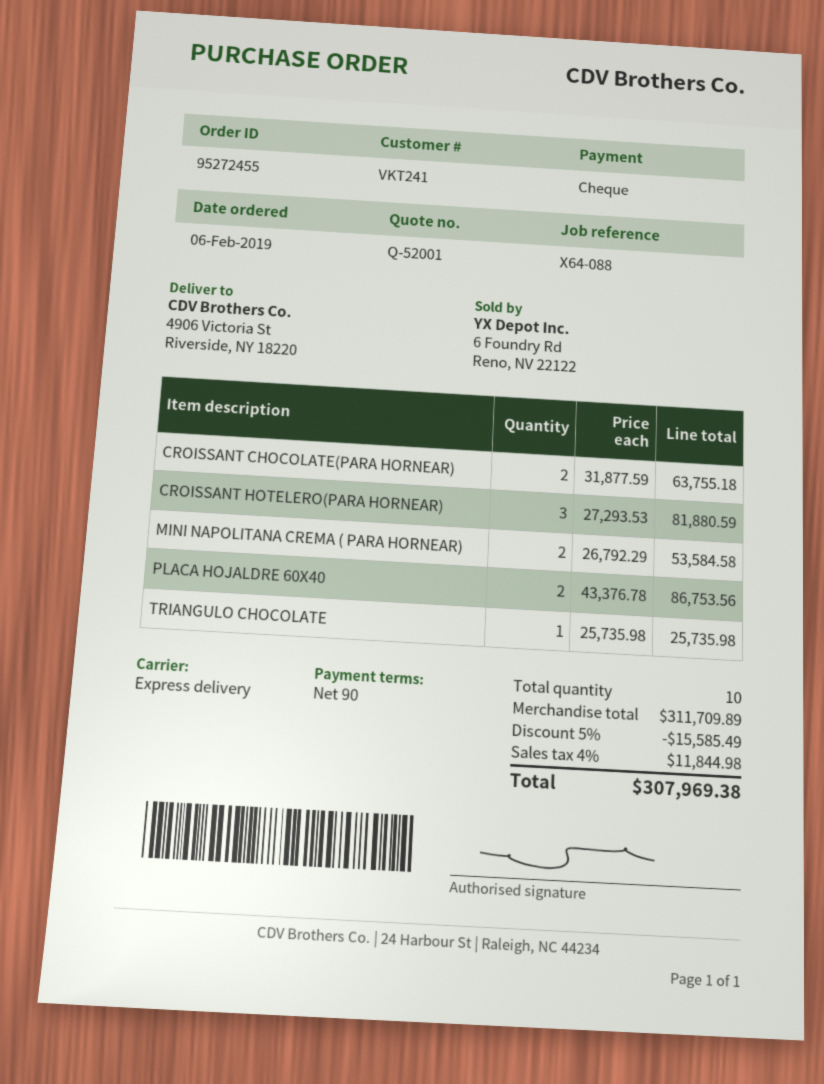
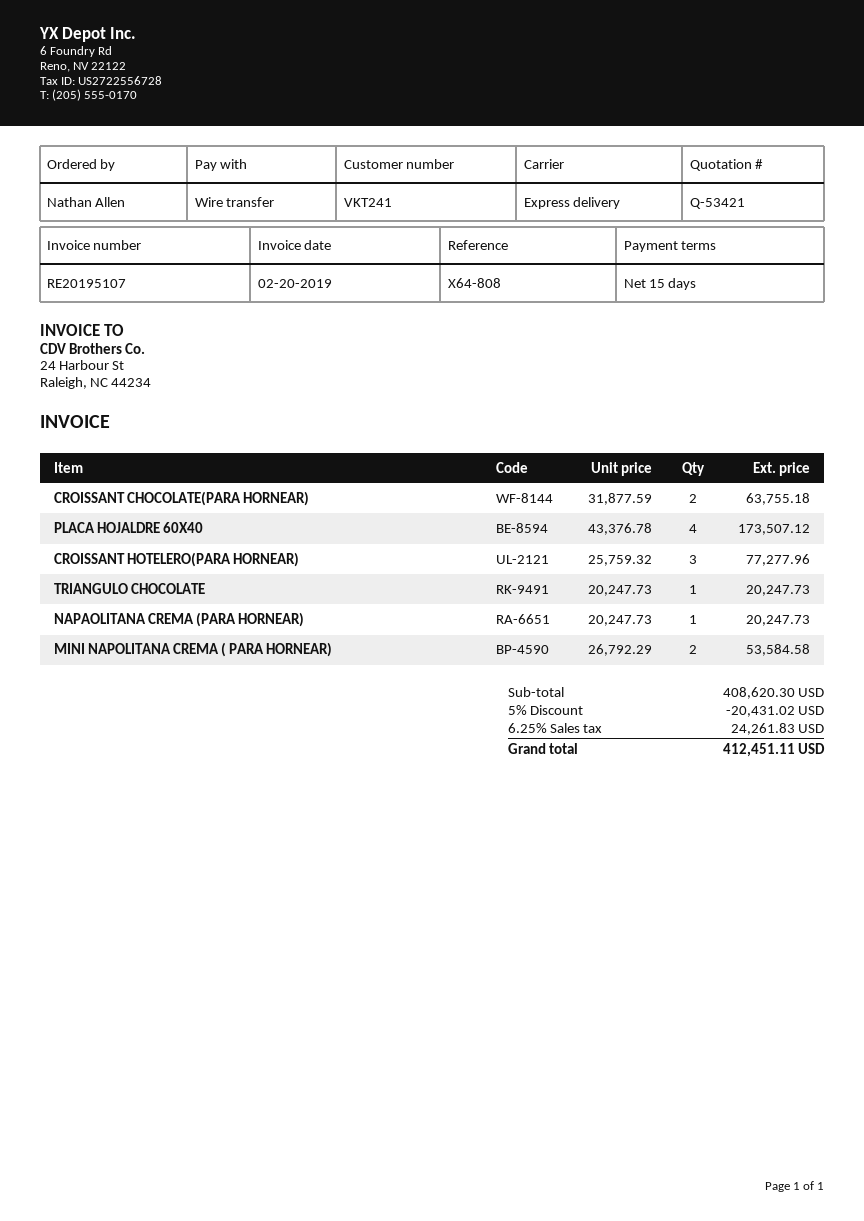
quote number: Q-52001 -> Q-53421
payment terms: 90 days -> 15 days
reference: X64-088 -> X64-808
payment method: cheque -> bank transfer
CROISSANT HOTELERO(PARA HORNEAR): 3 x 27293.53 = 81880.59 -> 3 x 25759.32 = 77277.96
PLACA HOJALDRE 60X40: 2 x 43376.78 = 86753.56 -> 4 x 43376.78 = 173507.12
TRIANGULO CHOCOLATE: 1 x 25735.98 = 25735.98 -> 1 x 20247.73 = 20247.73
NAPAOLITANA CREMA (PARA HORNEAR): none -> 1 x 20247.73 = 20247.73
subtotal: 311709.89 -> 408620.30
discount: 5% = 15585.49 -> 5% = 20431.02
tax: 4% = 11844.98 -> 6.25% = 24261.83
total: 307969.38 -> 412451.11

